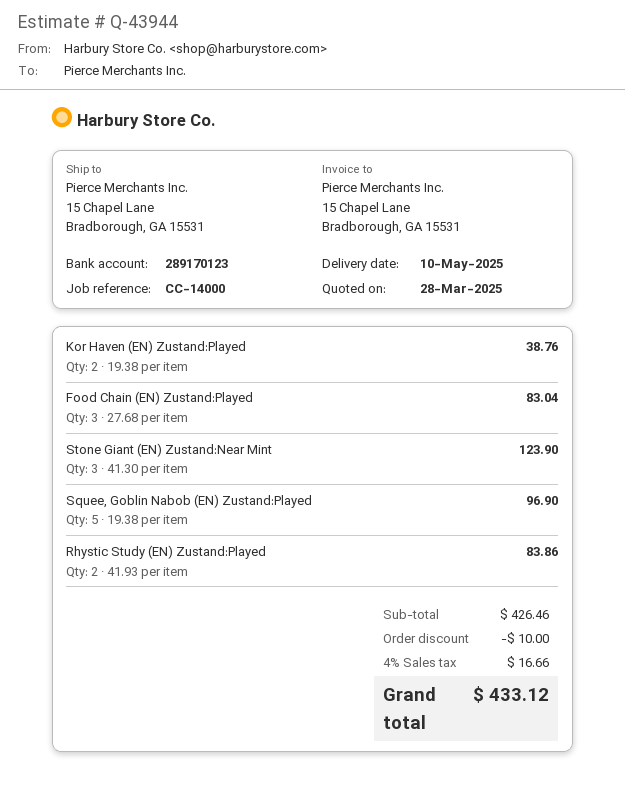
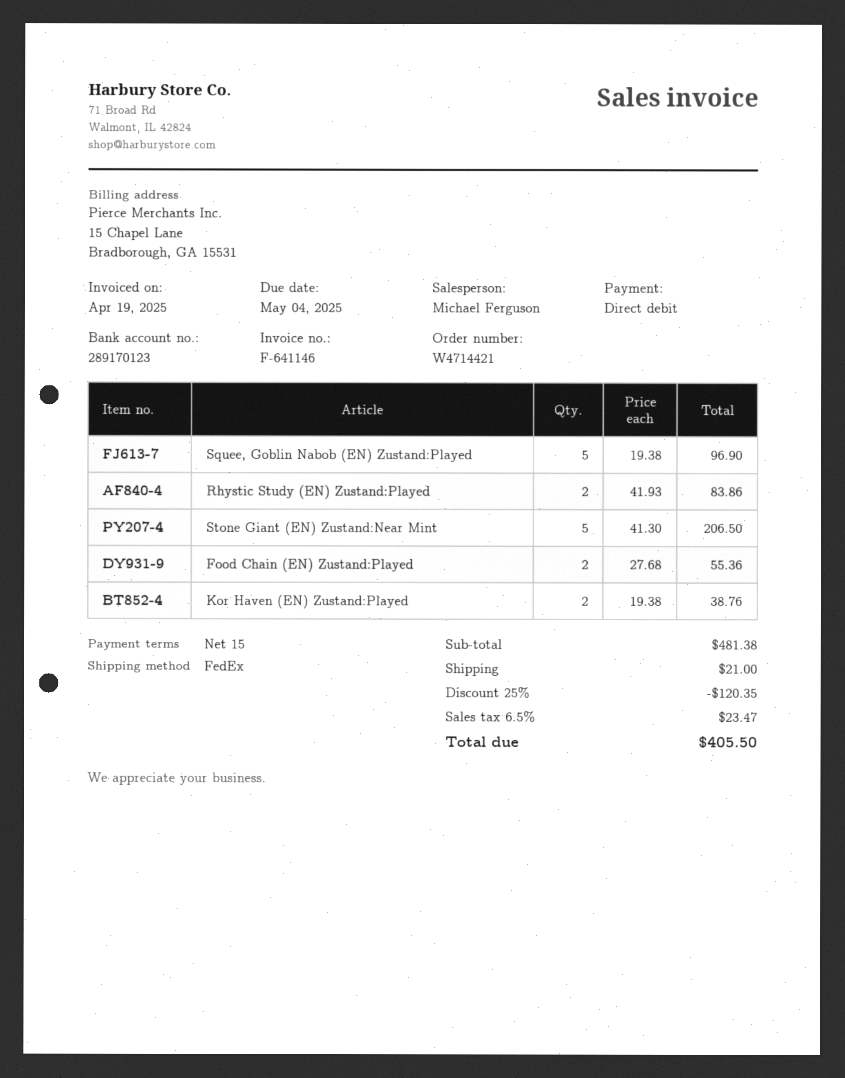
Food Chain (EN) Zustand:Played: 3 x 27.68 = 83.04 -> 2 x 27.68 = 55.36
Stone Giant (EN) Zustand:Near Mint: 3 x 41.30 = 123.90 -> 5 x 41.30 = 206.50
subtotal: 426.46 -> 481.38
discount: 10.00 -> 120.35
shipping: none -> 21.00
tax: 4% = 16.66 -> 6.5% = 23.47
total: 433.12 -> 405.50

